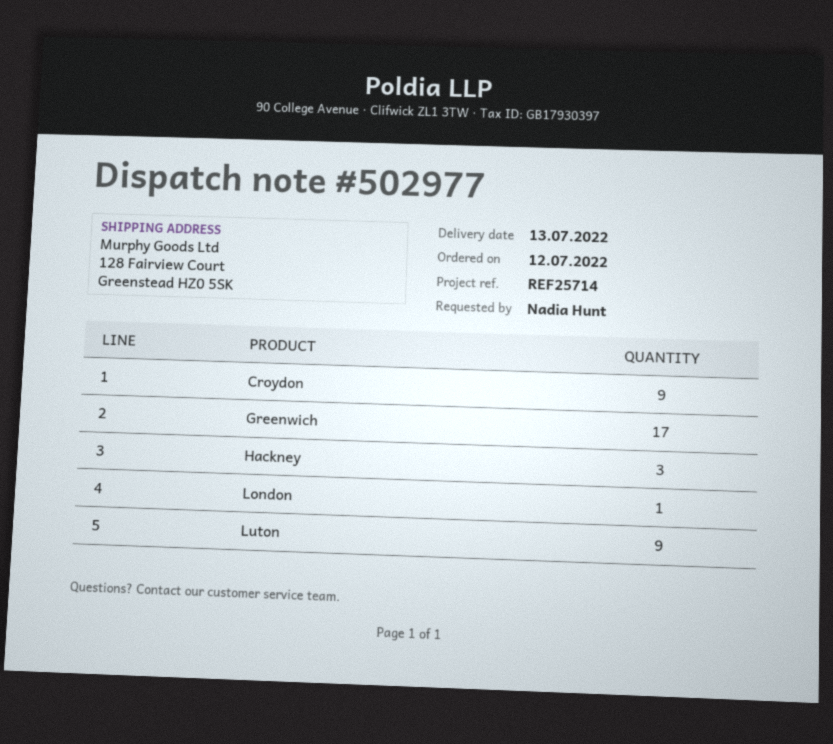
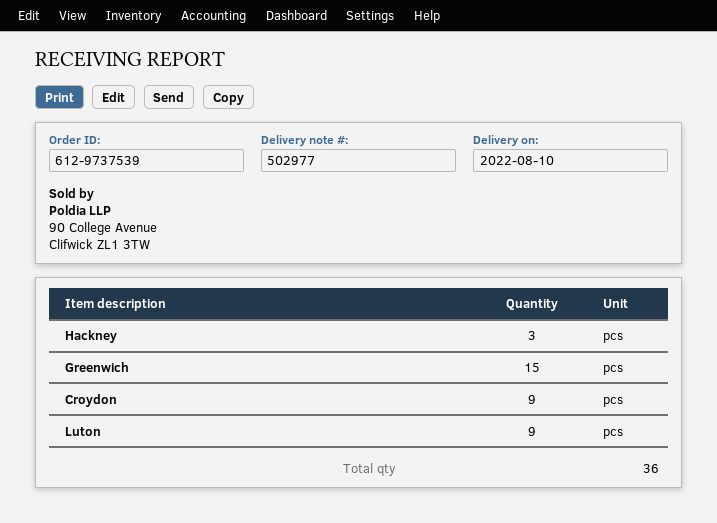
delivery date: 2022-07-13 -> 2022-08-10
Greenwich: 17 -> 15
London: 1 -> none

